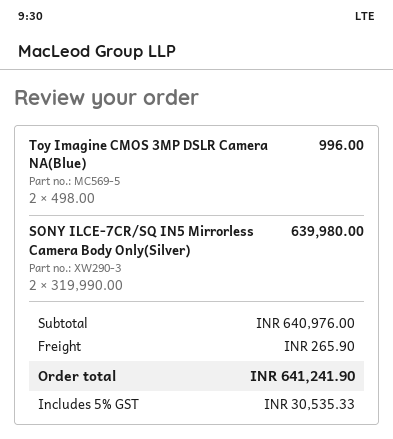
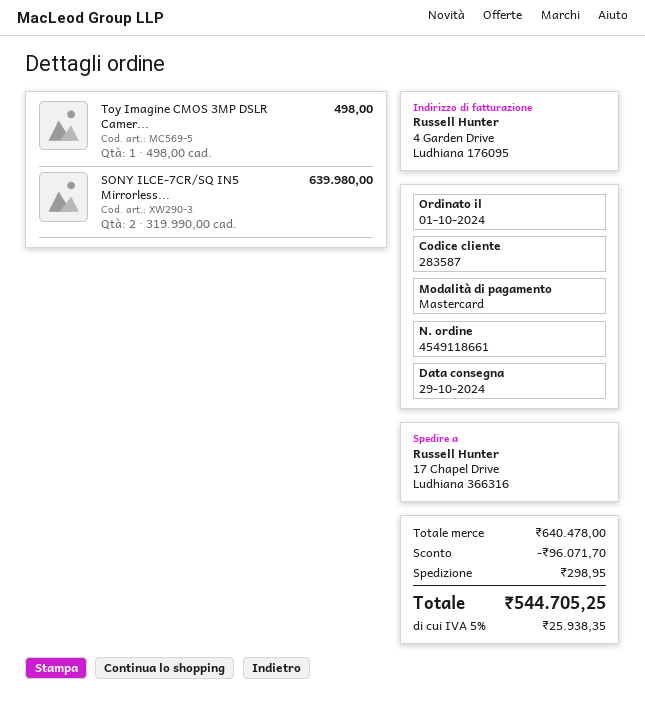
Toy Imagine CMOS 3MP DSLR Camera NA(Blue): 2 x 498.00 = 996.00 -> 1 x 498.00 = 498.00
subtotal: 640976.00 -> 640478.00
discount: none -> 96071.70
shipping: 265.90 -> 298.95
tax: 5% = 30535.33 -> 5% = 25938.35
total: 641241.90 -> 544705.25

